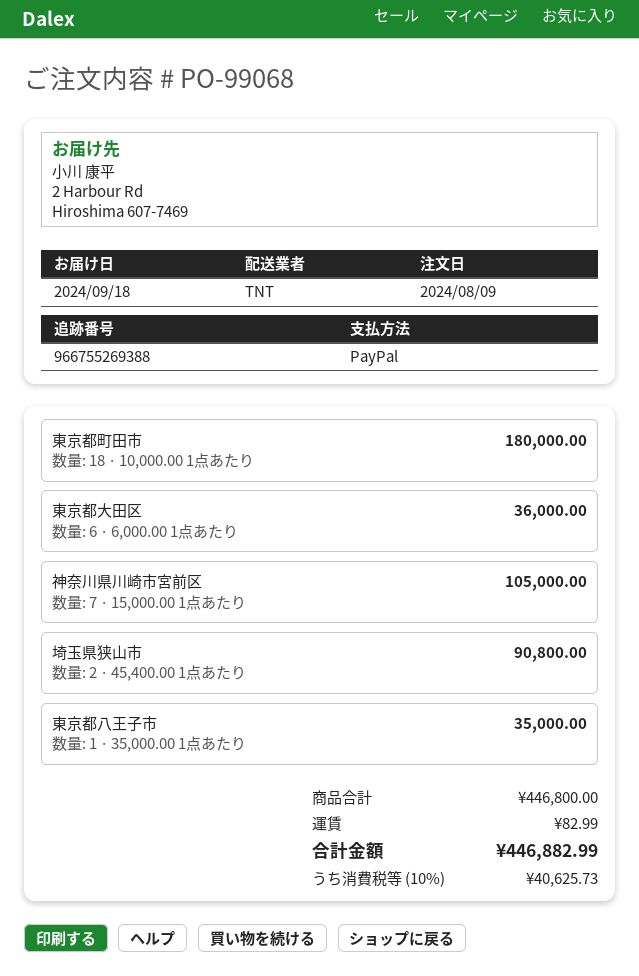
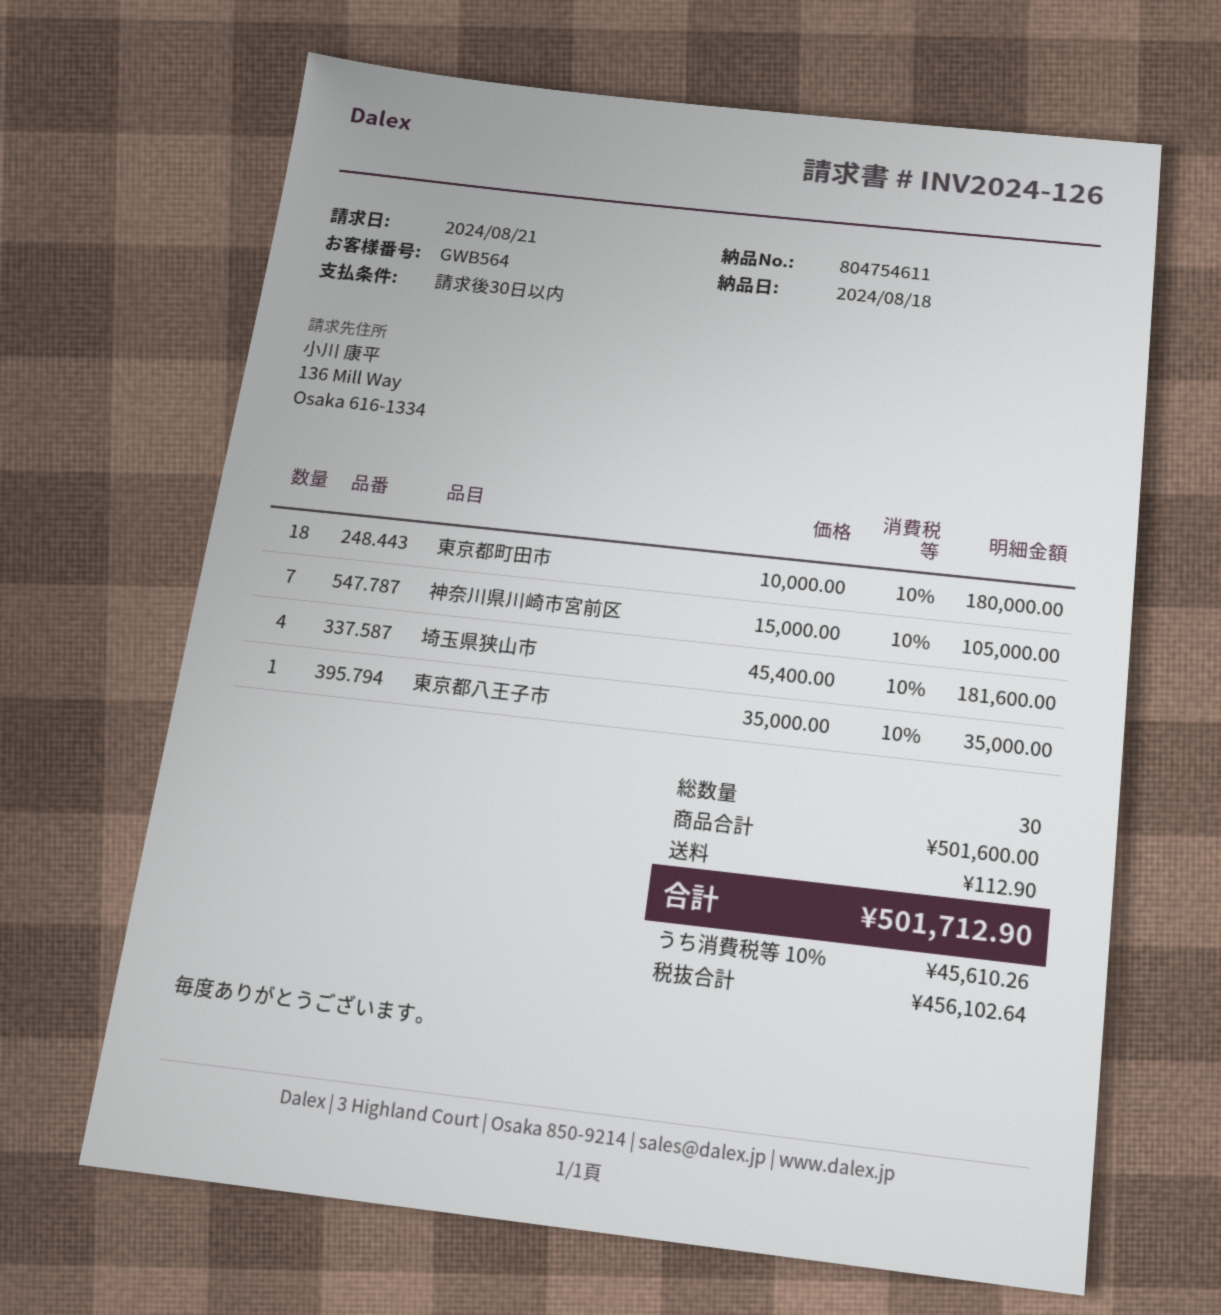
delivery date: 2024-09-18 -> 2024-08-18
東京都大田区: 6 x 6000.00 = 36000.00 -> none
埼玉県狭山市: 2 x 45400.00 = 90800.00 -> 4 x 45400.00 = 181600.00
subtotal: 446800.00 -> 501600.00
shipping: 82.99 -> 112.90
tax: 10% = 40625.73 -> 10% = 45610.26
total: 446882.99 -> 501712.90

